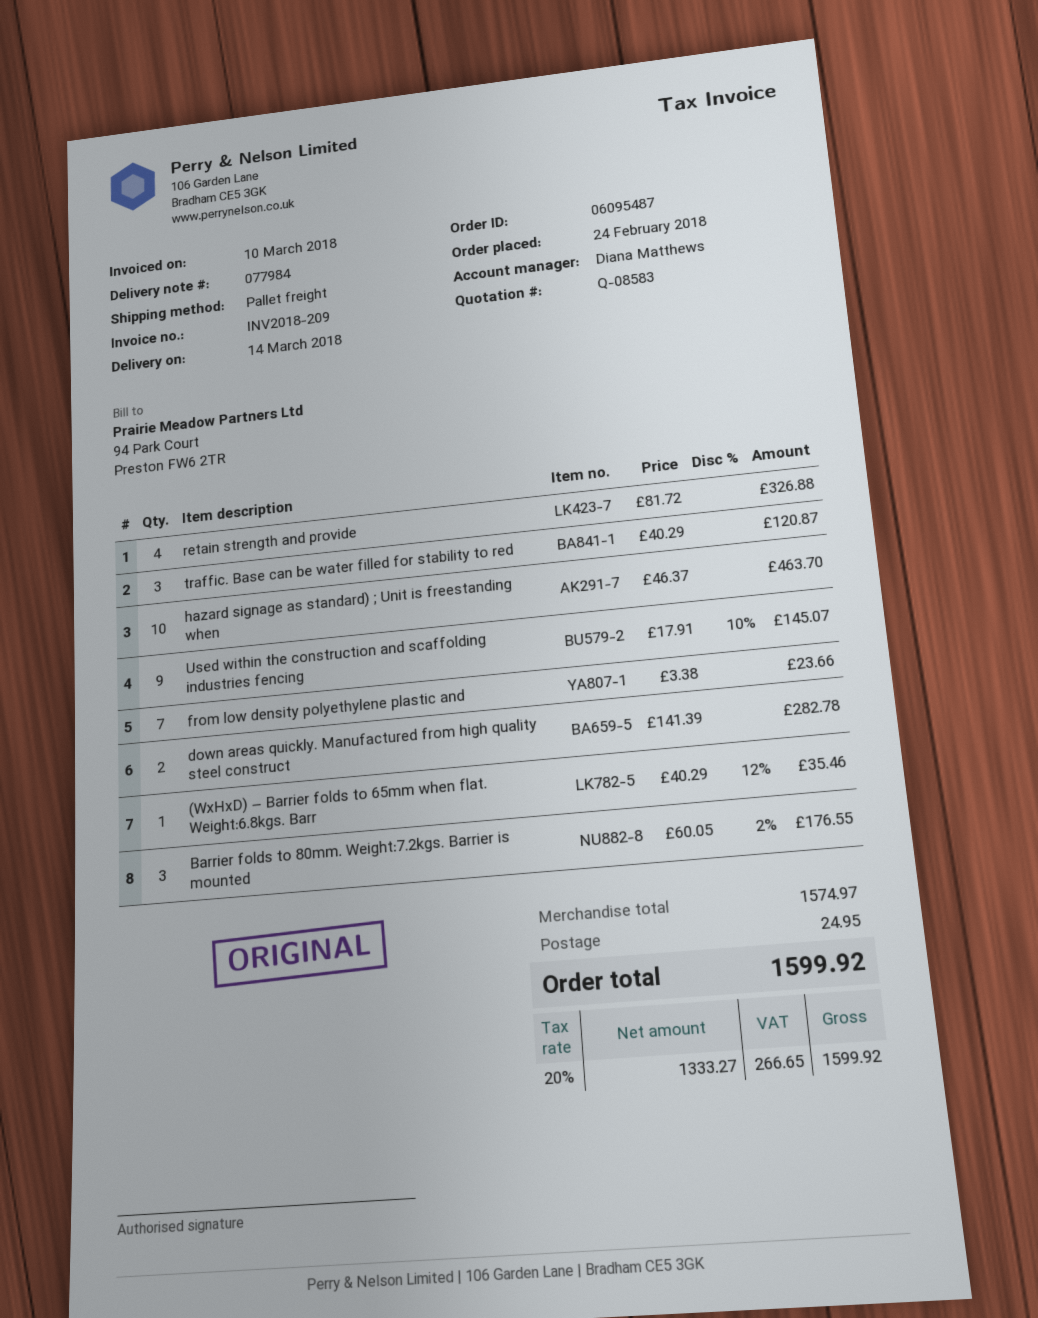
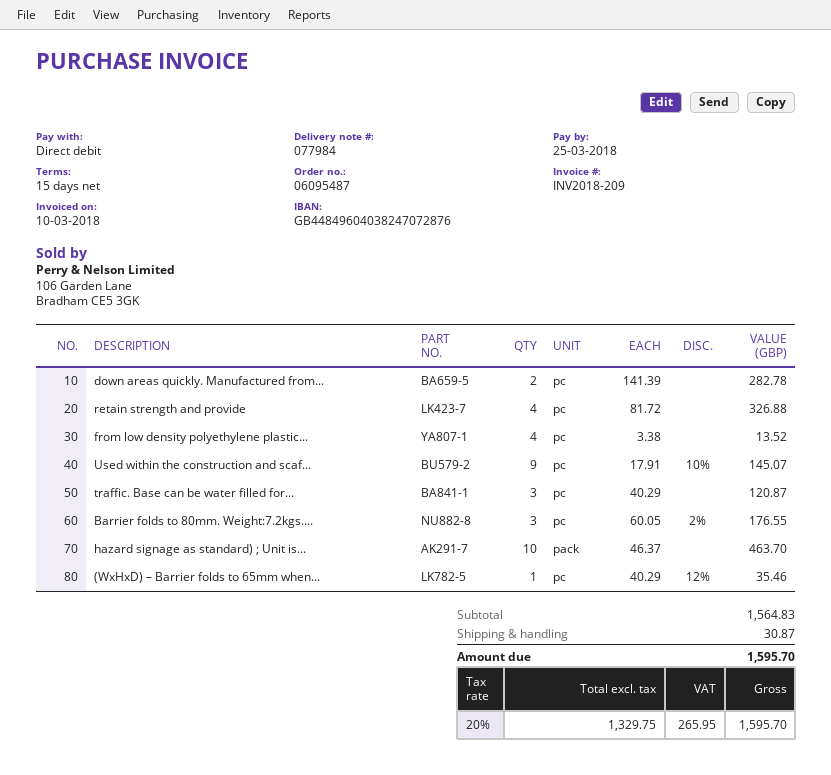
from low density polyethylene plastic and: 7 x 3.38 = 23.66 -> 4 x 3.38 = 13.52
subtotal: 1574.97 -> 1564.83
shipping: 24.95 -> 30.87
net: 1333.27 -> 1329.75
tax: 20% = 266.65 -> 20% = 265.95
total: 1599.92 -> 1595.70

